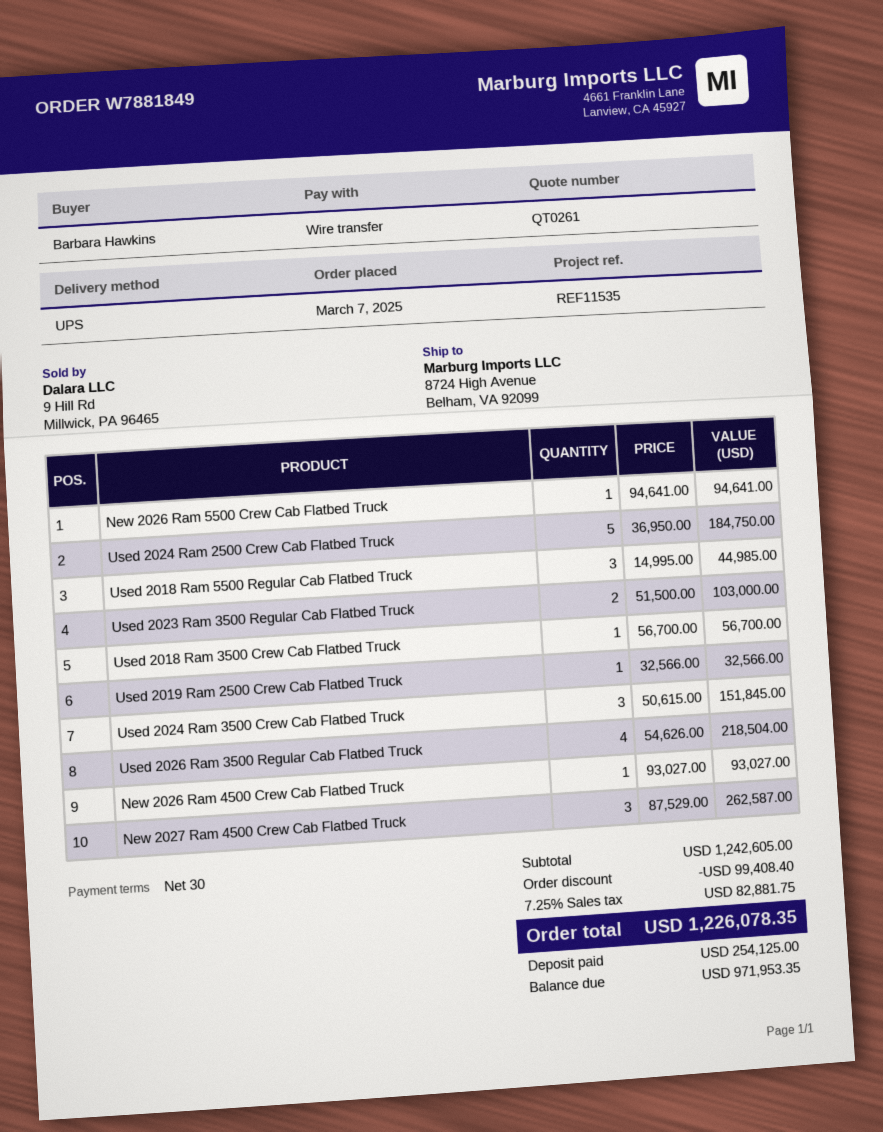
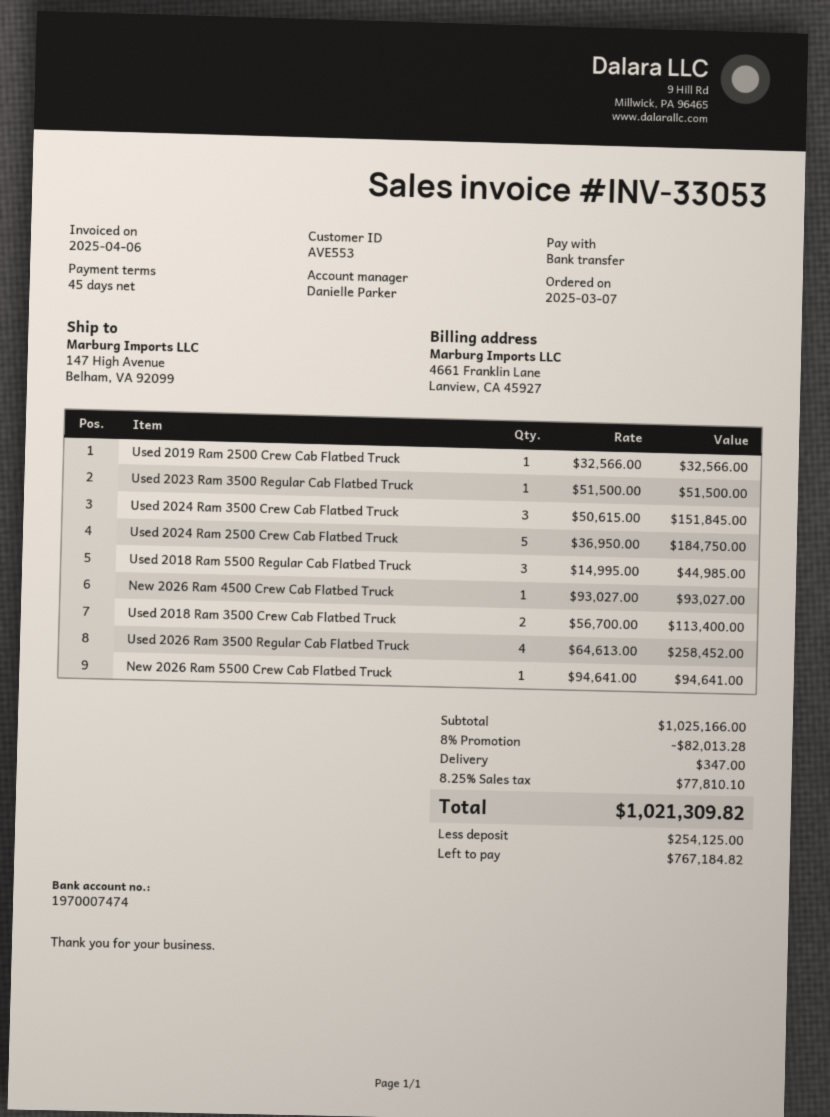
payment terms: 30 days -> 45 days
ship to: 8724 High Avenue, Belham, VA 92099 -> 147 High Avenue, Belham, VA 92099
Used 2023 Ram 3500 Regular Cab Flatbed Truck: 2 x 51500.00 = 103000.00 -> 1 x 51500.00 = 51500.00
Used 2018 Ram 3500 Crew Cab Flatbed Truck: 1 x 56700.00 = 56700.00 -> 2 x 56700.00 = 113400.00
Used 2026 Ram 3500 Regular Cab Flatbed Truck: 4 x 54626.00 = 218504.00 -> 4 x 64613.00 = 258452.00
New 2027 Ram 4500 Crew Cab Flatbed Truck: 3 x 87529.00 = 262587.00 -> none
subtotal: 1242605.00 -> 1025166.00
discount: 99408.40 -> 82013.28
shipping: none -> 347.00
tax: 7.25% = 82881.75 -> 8.25% = 77810.10
total: 1226078.35 -> 1021309.82
balance: 971953.35 -> 767184.82

